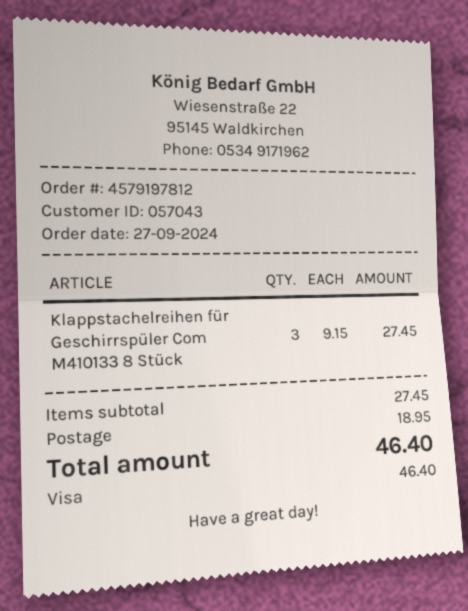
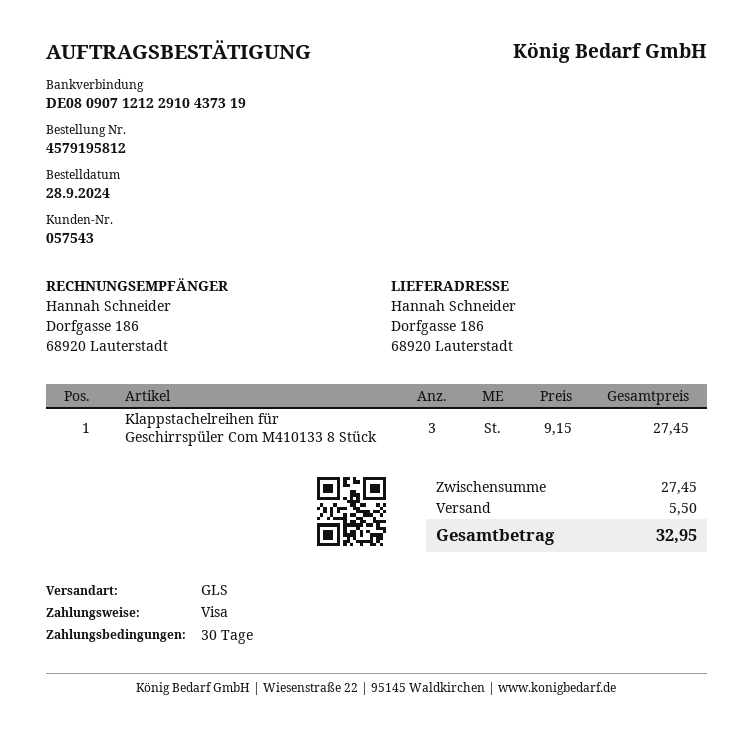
order number: 4579197812 -> 4579195812
order date: 2024-09-27 -> 2024-09-28
customer number: 057043 -> 057543
shipping: 18.95 -> 5.50
total: 46.40 -> 32.95

